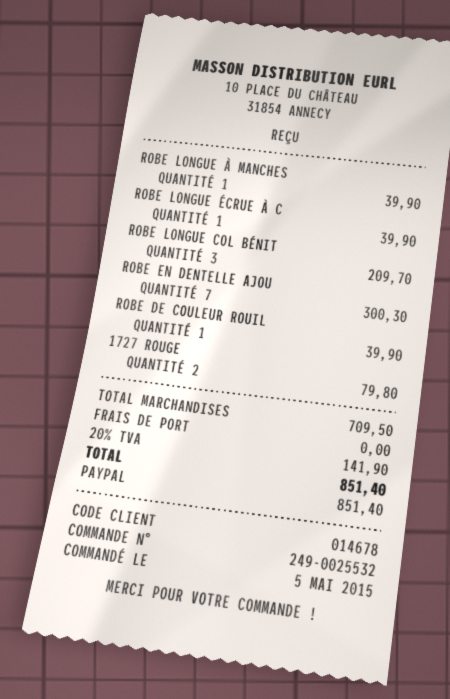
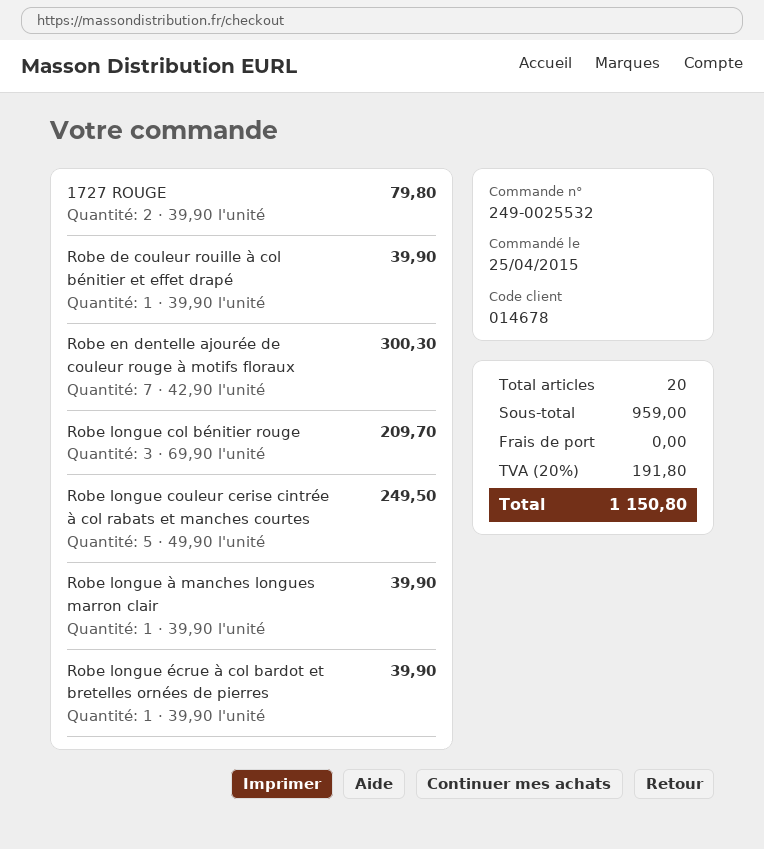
order date: 2015-05-05 -> 2015-04-25
Robe longue couleur cerise cintrée à col rabats et manches courtes: none -> 5 for 249.50
subtotal: 709.50 -> 959.00
tax: 20% = 141.90 -> 20% = 191.80
total: 851.40 -> 1150.80

